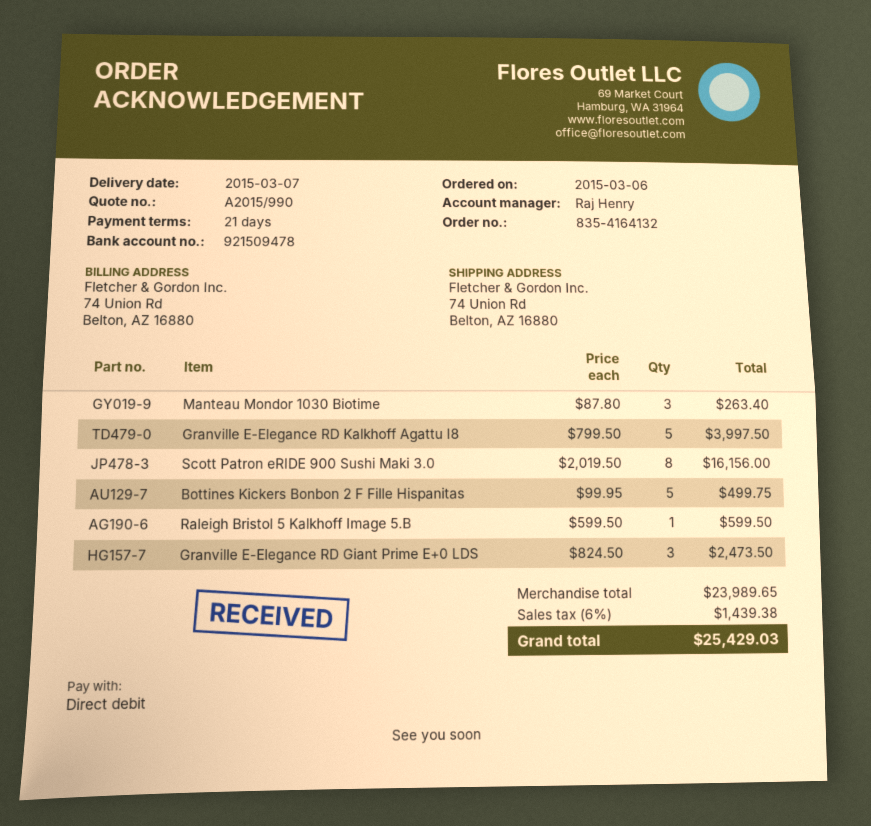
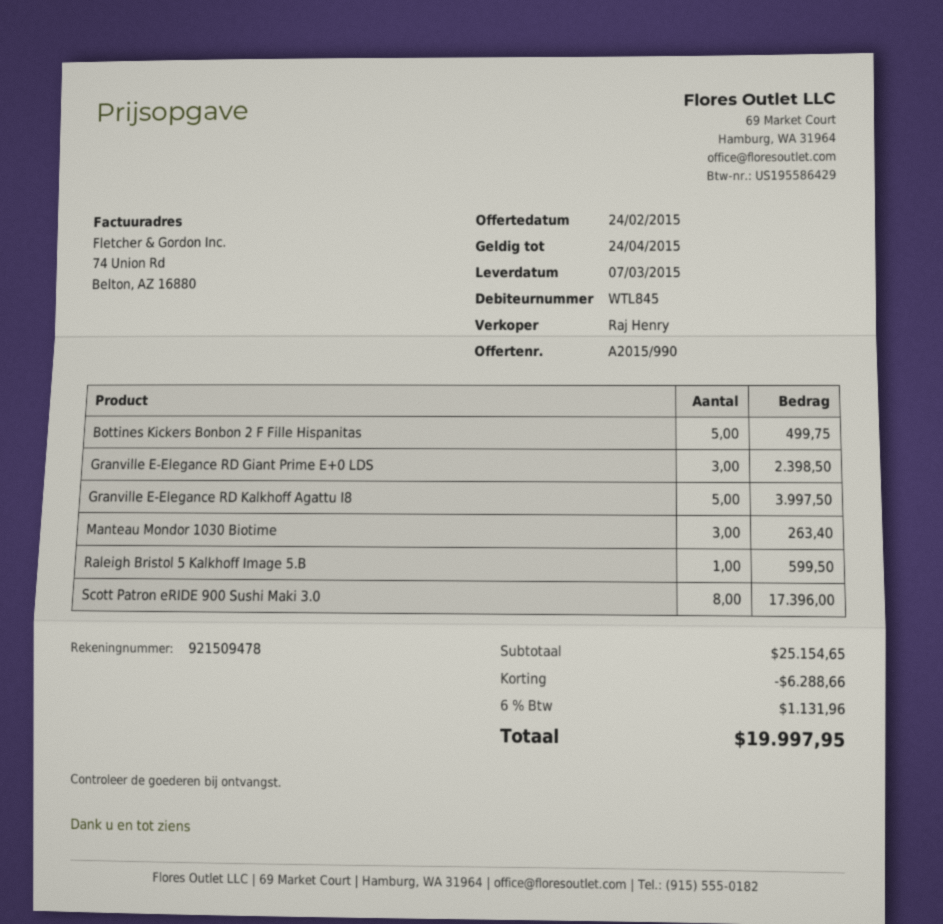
Scott Patron eRIDE 900 Sushi Maki 3.0: 8 for 16156.00 -> 8 for 17396.00
Granville E-Elegance RD Giant Prime E+0 LDS: 3 for 2473.50 -> 3 for 2398.50
subtotal: 23989.65 -> 25154.65
discount: none -> 6288.66
tax: 6% = 1439.38 -> 6% = 1131.96
total: 25429.03 -> 19997.95

